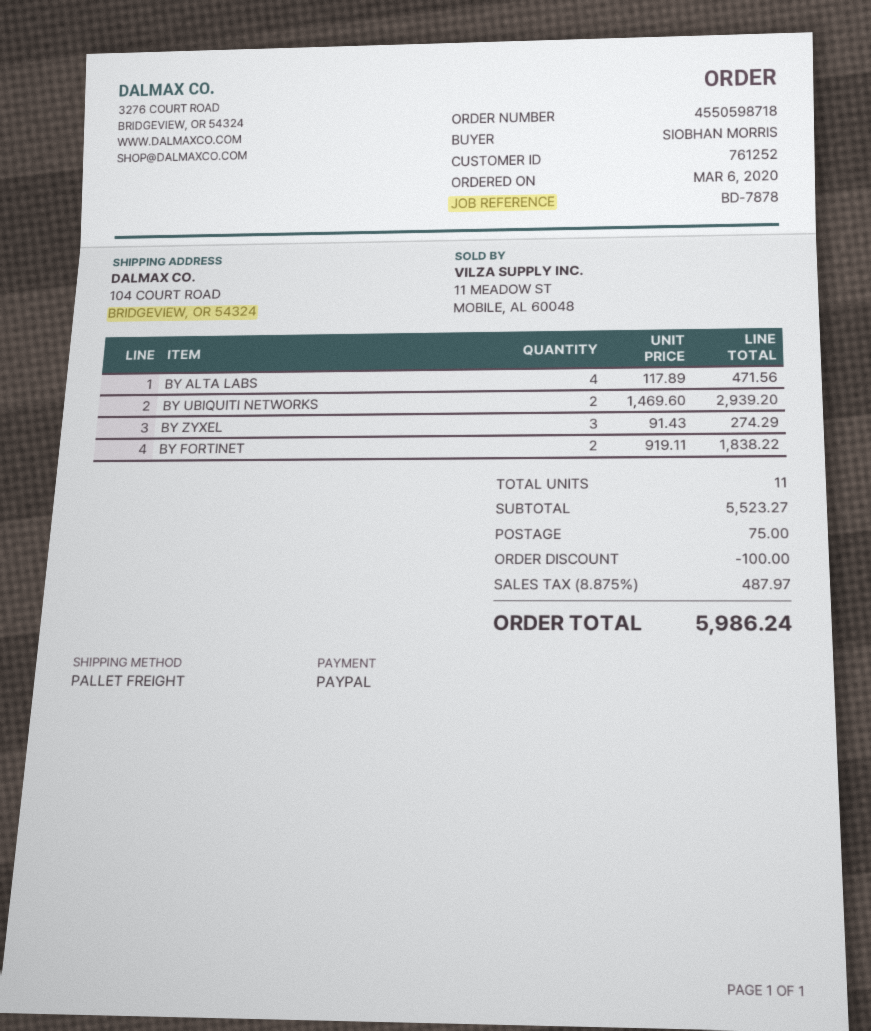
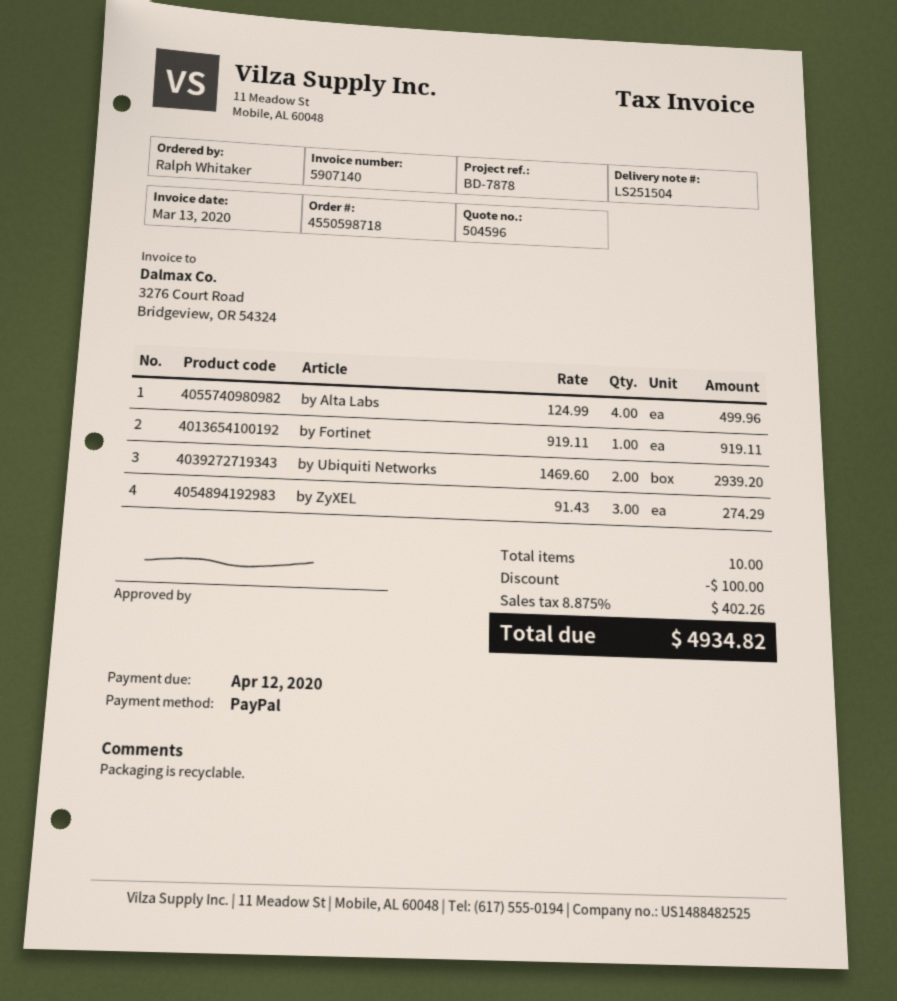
ordered by: SIOBHAN MORRIS -> Ralph Whitaker
BY ALTA LABS: 4 x 117.89 = 471.56 -> 4 x 124.99 = 499.96
BY FORTINET: 2 x 919.11 = 1838.22 -> 1 x 919.11 = 919.11
total quantity: 11 -> 10
shipping: 75.00 -> none
tax: 8.875% = 487.97 -> 8.875% = 402.26
total: 5986.24 -> 4934.82

